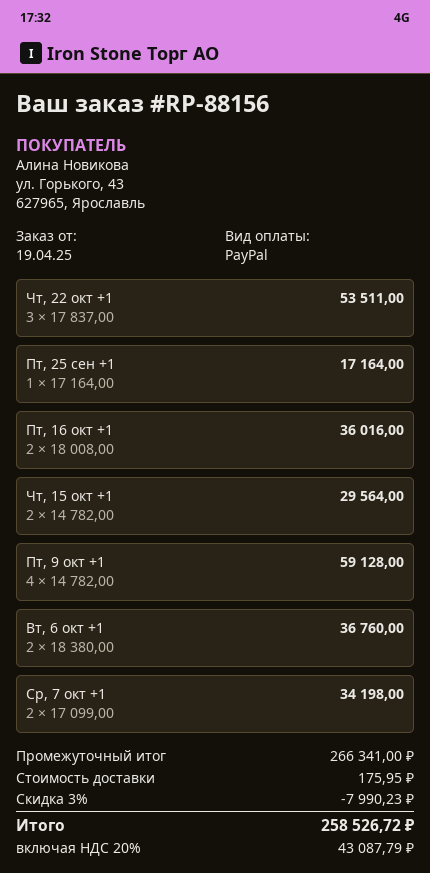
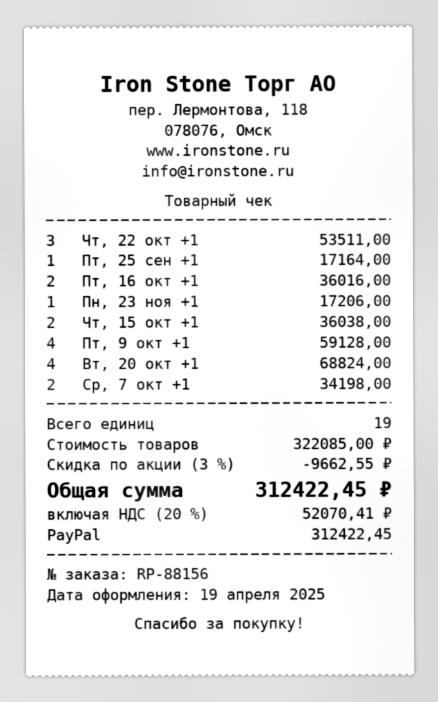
Чт, 15 окт +1: 2 for 29564.00 -> 2 for 36038.00
Вт, 6 окт +1: 2 for 36760.00 -> none
Пн, 23 ноя +1: none -> 1 for 17206.00
Вт, 20 окт +1: none -> 4 for 68824.00
subtotal: 266341.00 -> 322085.00
discount: 3% = 7990.23 -> 3% = 9662.55
shipping: 175.95 -> none
tax: 20% = 43087.79 -> 20% = 52070.41
total: 258526.72 -> 312422.45

